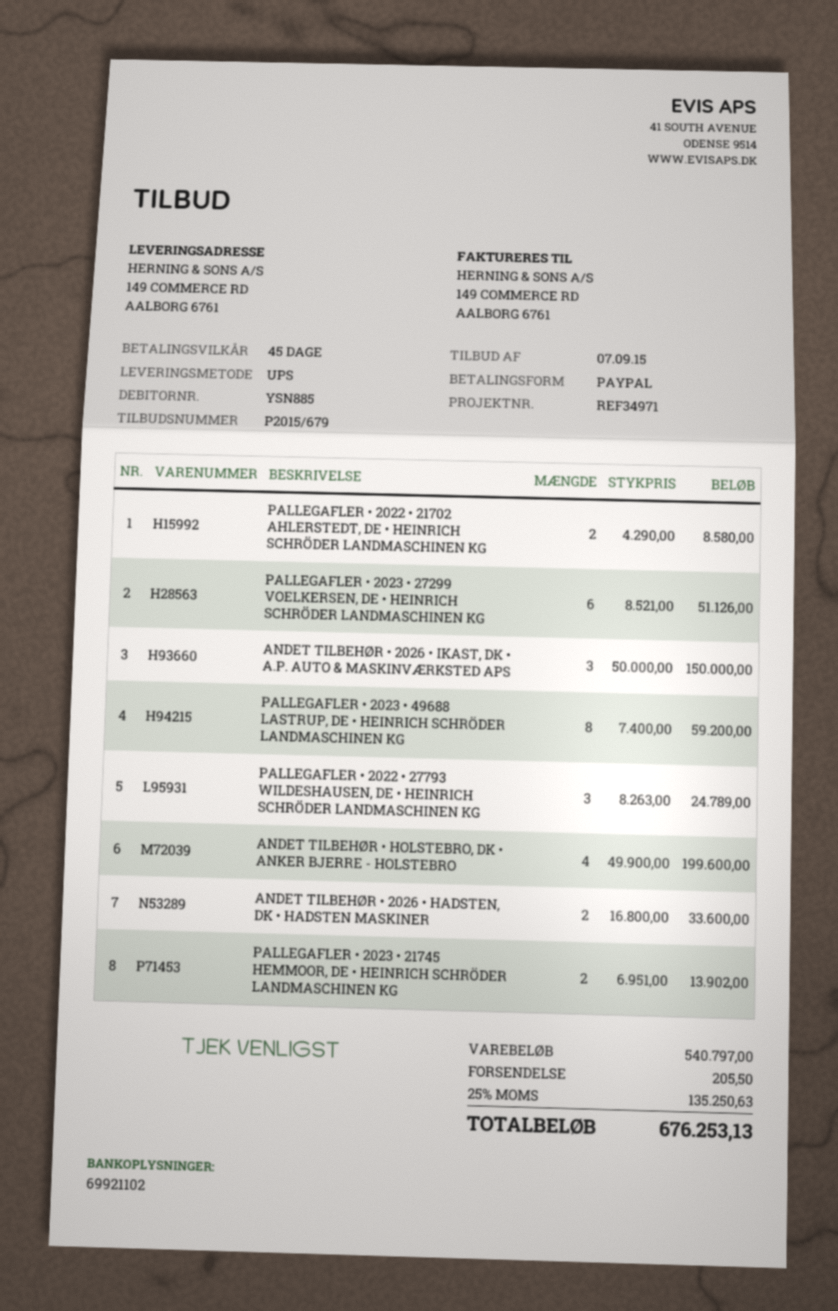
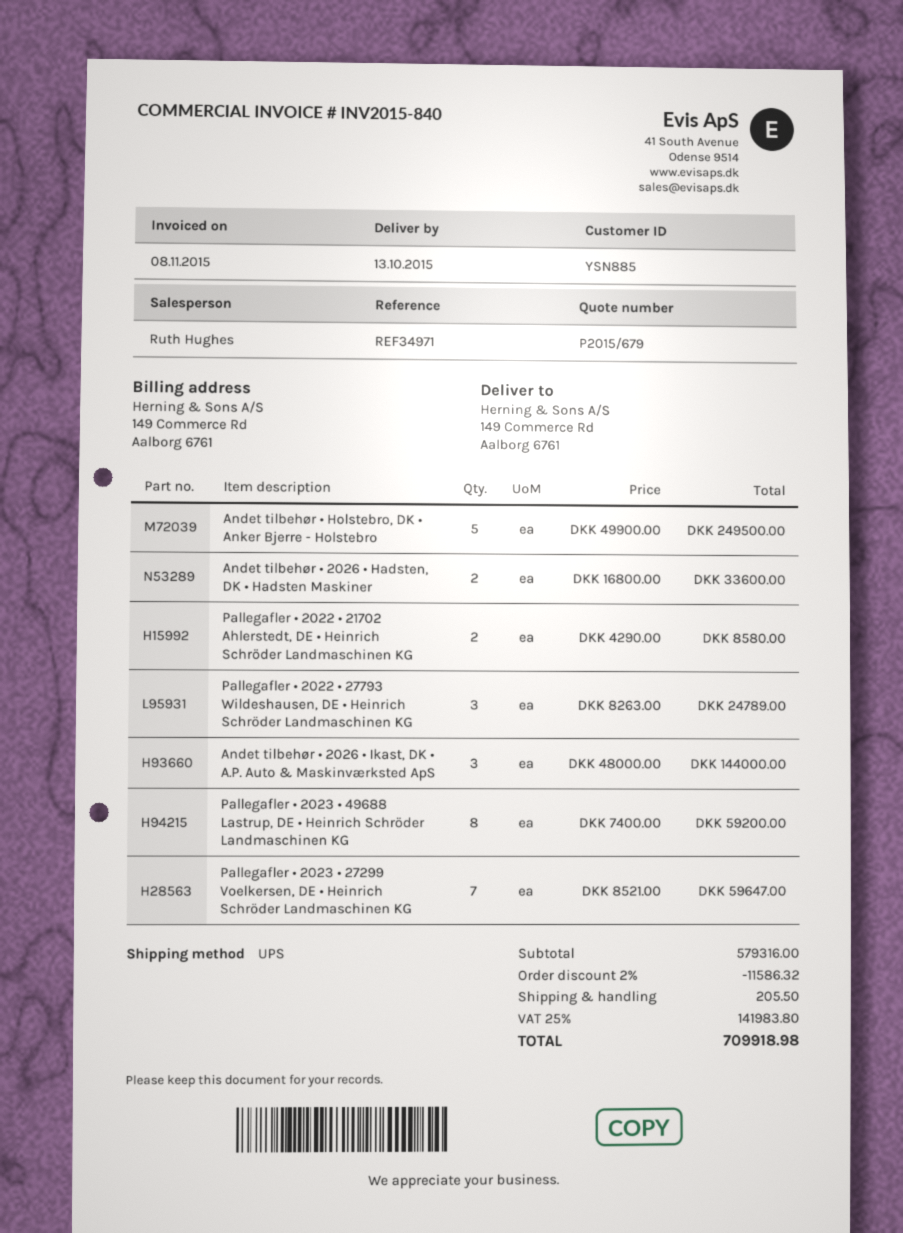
PALLEGAFLER • 2023 • 27299 VOELKERSEN, DE • HEINRICH SCHRÖDER LANDMASCHINEN KG: 6 x 8521.00 = 51126.00 -> 7 x 8521.00 = 59647.00
ANDET TILBEHØR • 2026 • IKAST, DK • A.P. AUTO & MASKINVÆRKSTED APS: 3 x 50000.00 = 150000.00 -> 3 x 48000.00 = 144000.00
ANDET TILBEHØR • HOLSTEBRO, DK • ANKER BJERRE - HOLSTEBRO: 4 x 49900.00 = 199600.00 -> 5 x 49900.00 = 249500.00
PALLEGAFLER • 2023 • 21745 HEMMOOR, DE • HEINRICH SCHRÖDER LANDMASCHINEN KG: 2 x 6951.00 = 13902.00 -> none
subtotal: 540797.00 -> 579316.00
discount: none -> 2% = 11586.32
tax: 25% = 135250.63 -> 25% = 141983.80
total: 676253.13 -> 709918.98

